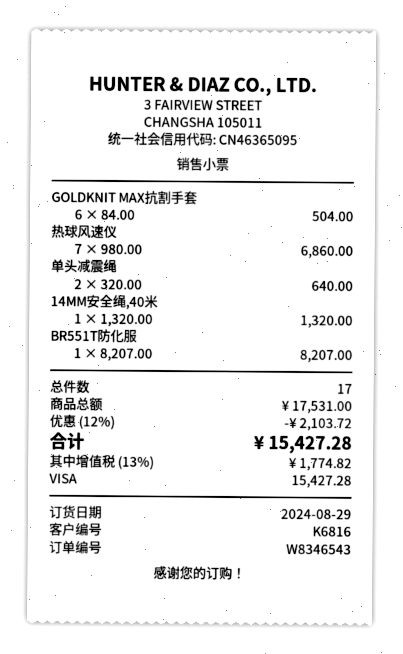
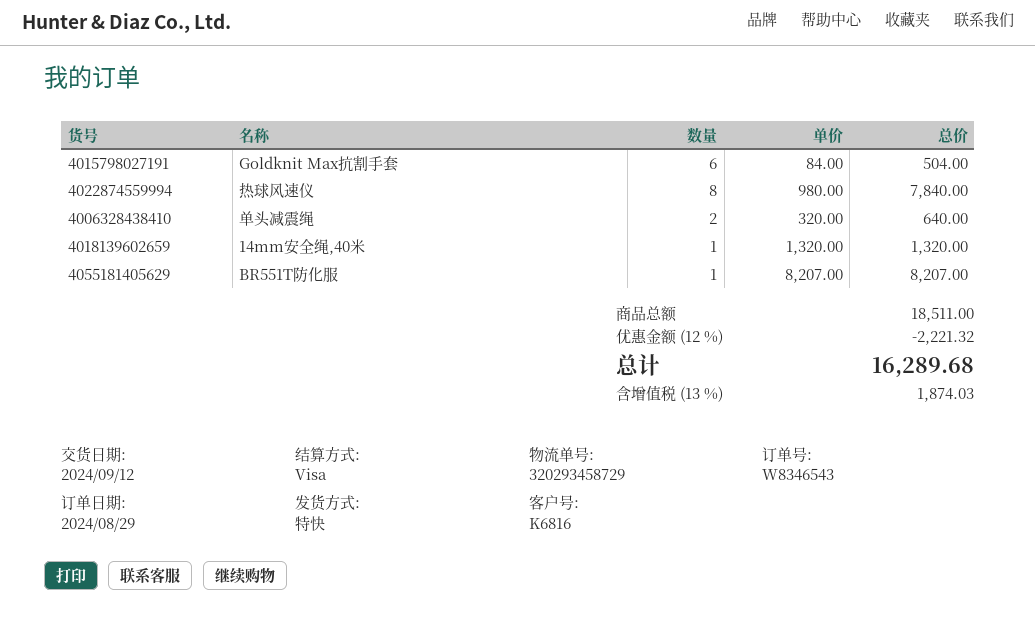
热球风速仪: 7 x 980.00 = 6860.00 -> 8 x 980.00 = 7840.00
subtotal: 17531.00 -> 18511.00
discount: 12% = 2103.72 -> 12% = 2221.32
tax: 13% = 1774.82 -> 13% = 1874.03
total: 15427.28 -> 16289.68

